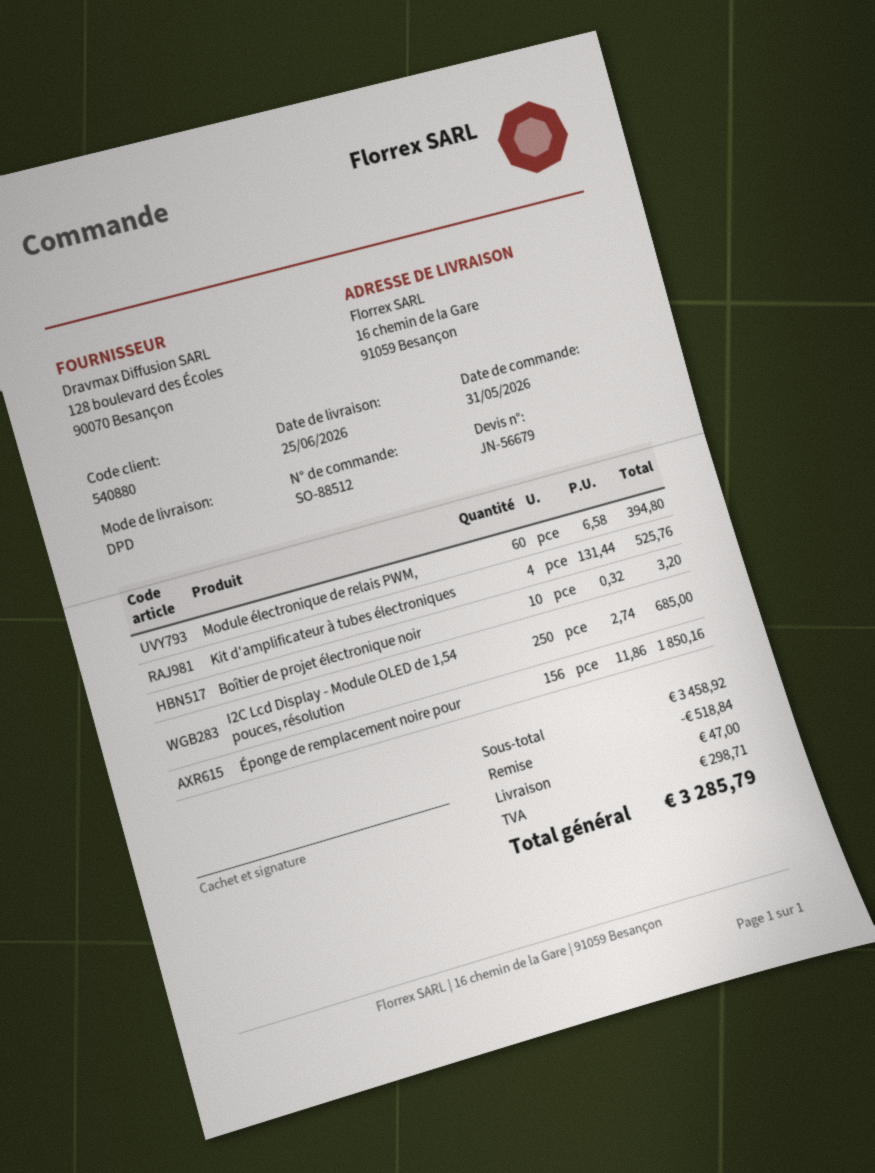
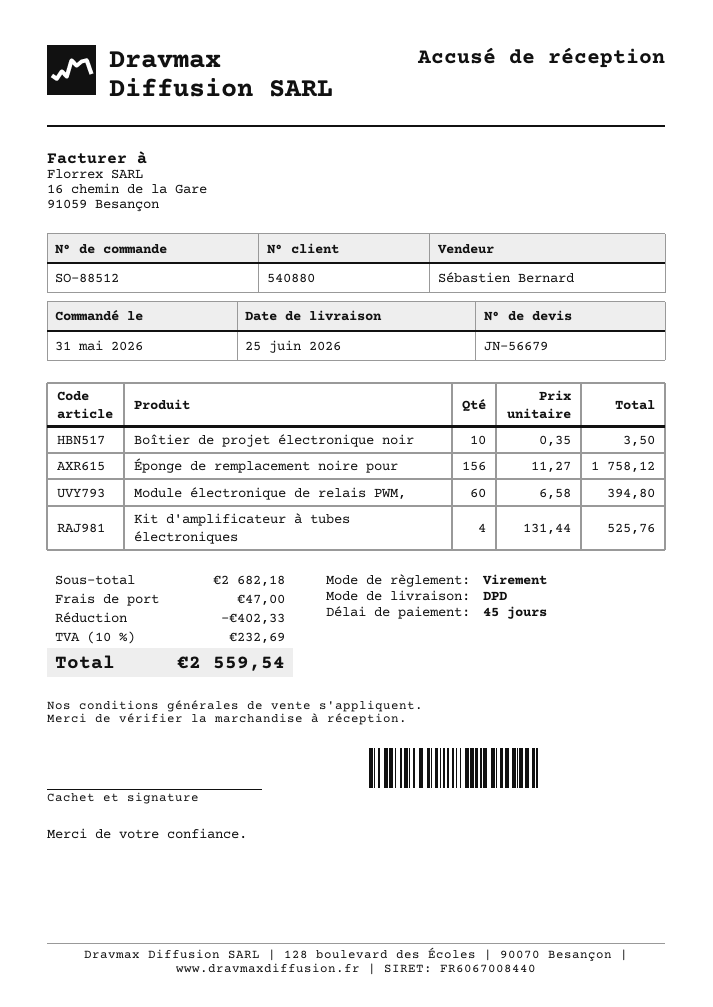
Boîtier de projet électronique noir: 10 x 0.32 = 3.20 -> 10 x 0.35 = 3.50
I2C Lcd Display - Module OLED de 1,54 pouces, résolution: 250 x 2.74 = 685.00 -> none
Éponge de remplacement noire pour: 156 x 11.86 = 1850.16 -> 156 x 11.27 = 1758.12
subtotal: 3458.92 -> 2682.18
discount: 518.84 -> 402.33
tax: 298.71 -> 232.69
total: 3285.79 -> 2559.54

